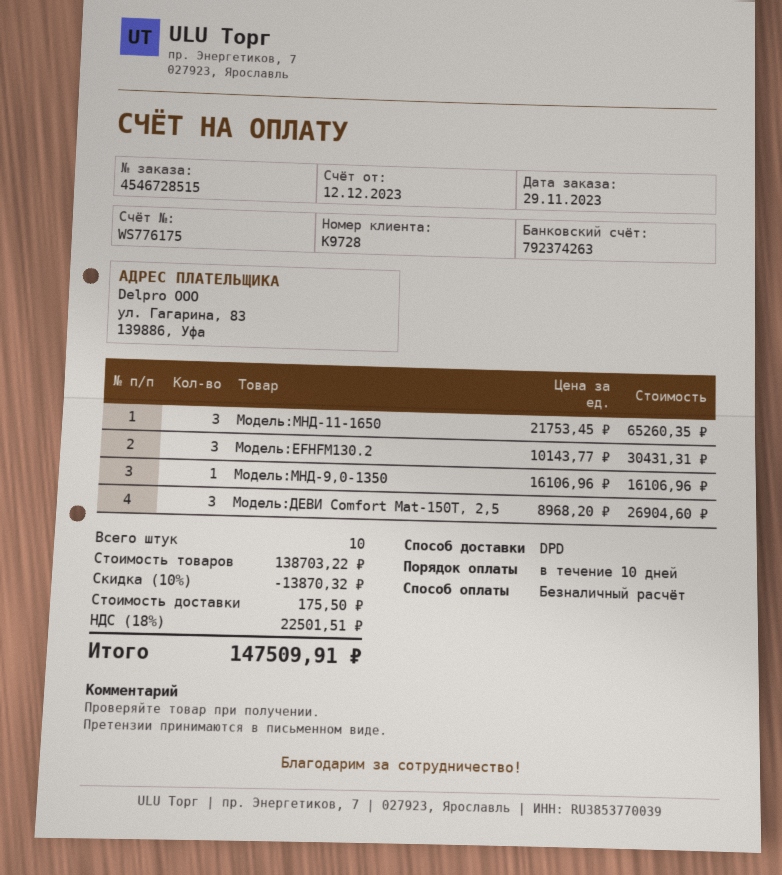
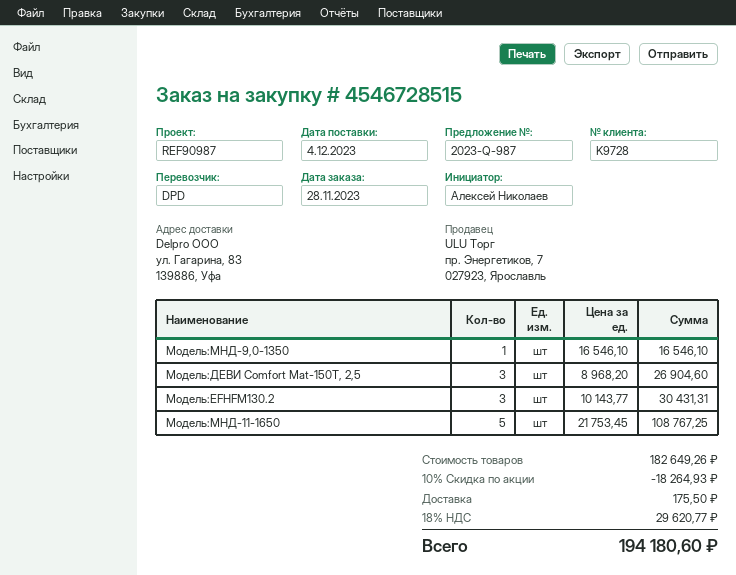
order date: 2023-11-29 -> 2023-11-28
Модель:МНД-11-1650: 3 x 21753.45 = 65260.35 -> 5 x 21753.45 = 108767.25
Модель:МНД-9,0-1350: 1 x 16106.96 = 16106.96 -> 1 x 16546.10 = 16546.10
subtotal: 138703.22 -> 182649.26
discount: 10% = 13870.32 -> 10% = 18264.93
tax: 18% = 22501.51 -> 18% = 29620.77
total: 147509.91 -> 194180.60

